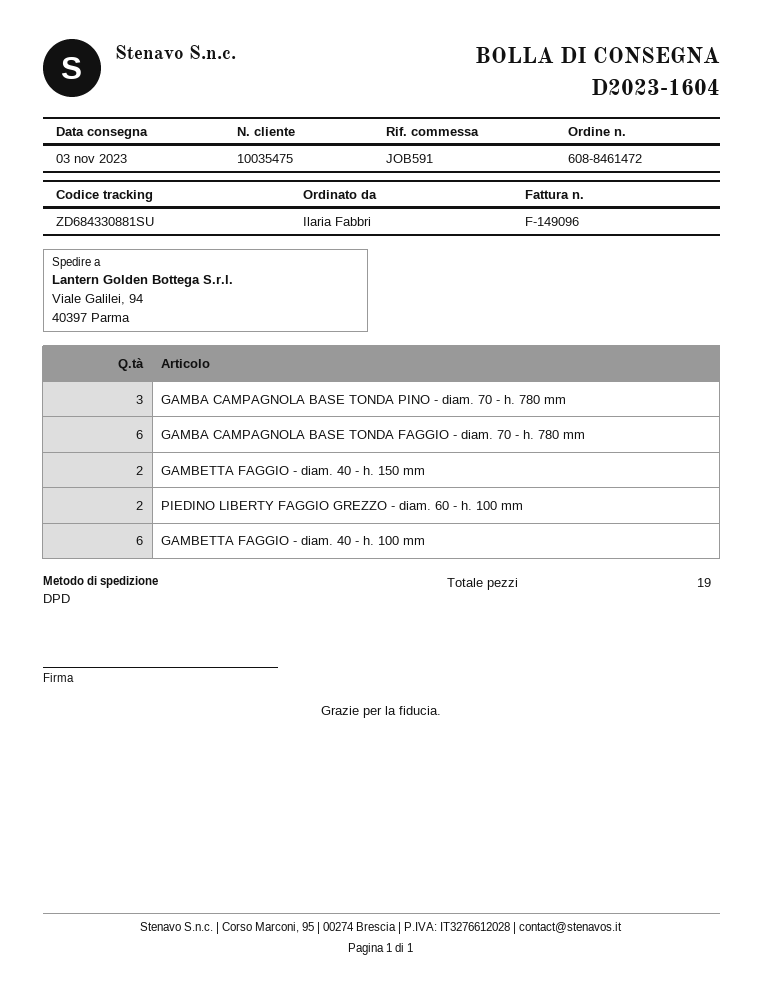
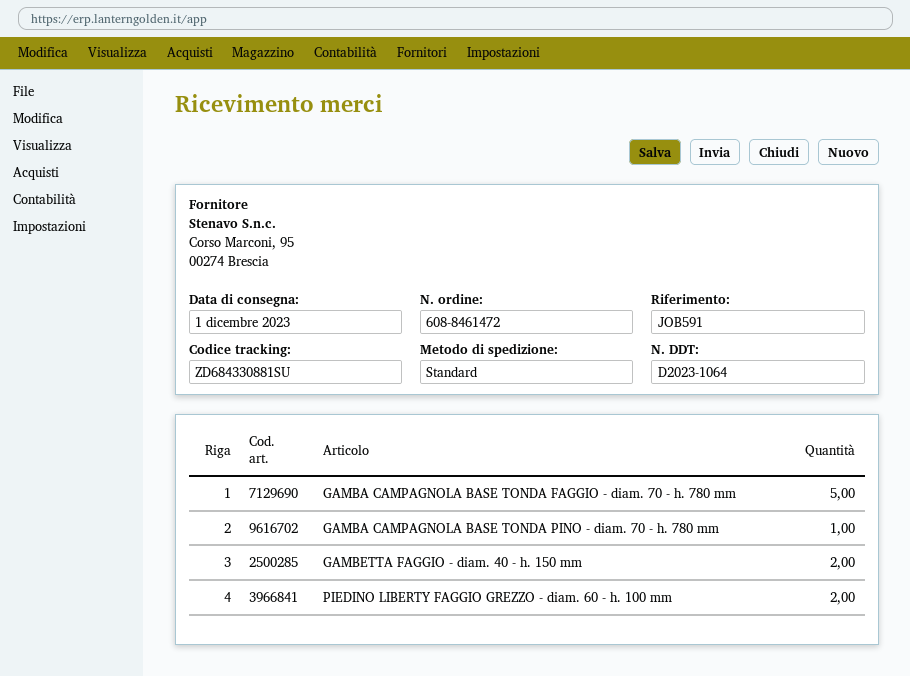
delivery note number: D2023-1604 -> D2023-1064
delivery date: 2023-11-03 -> 2023-12-01
shipping method: DPD -> standard
GAMBA CAMPAGNOLA BASE TONDA PINO - diam. 70 - h. 780 mm: 3 -> 1
GAMBA CAMPAGNOLA BASE TONDA FAGGIO - diam. 70 - h. 780 mm: 6 -> 5
GAMBETTA FAGGIO - diam. 40 - h. 100 mm: 6 -> none

